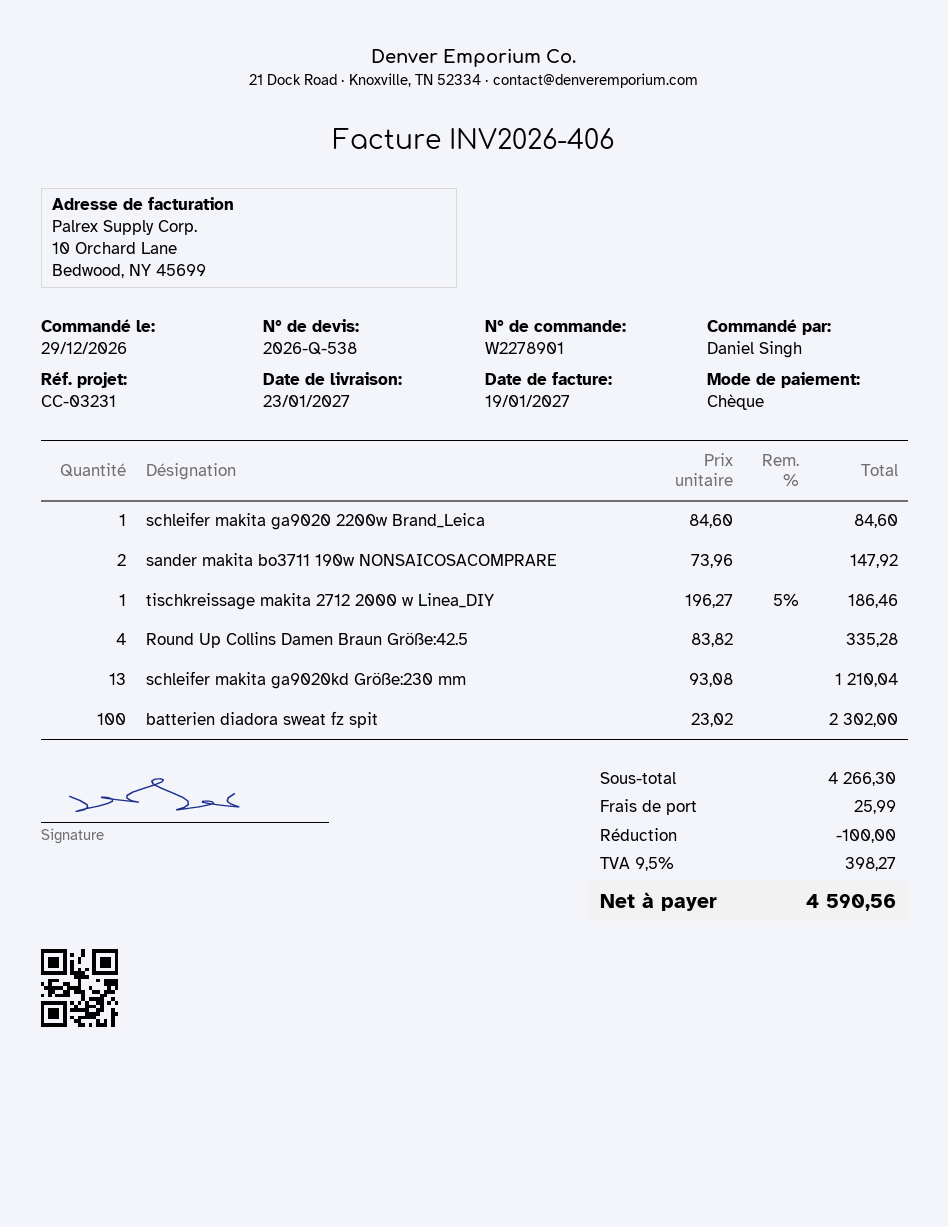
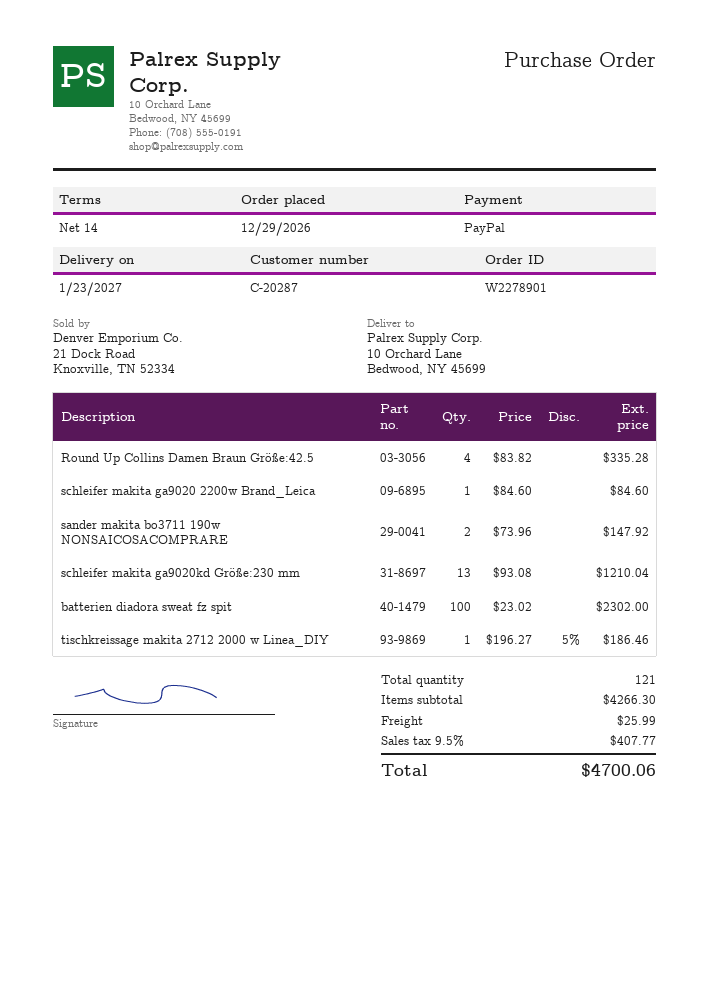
payment method: cheque -> PayPal
discount: 100.00 -> none
tax: 9.5% = 398.27 -> 9.5% = 407.77
total: 4590.56 -> 4700.06

